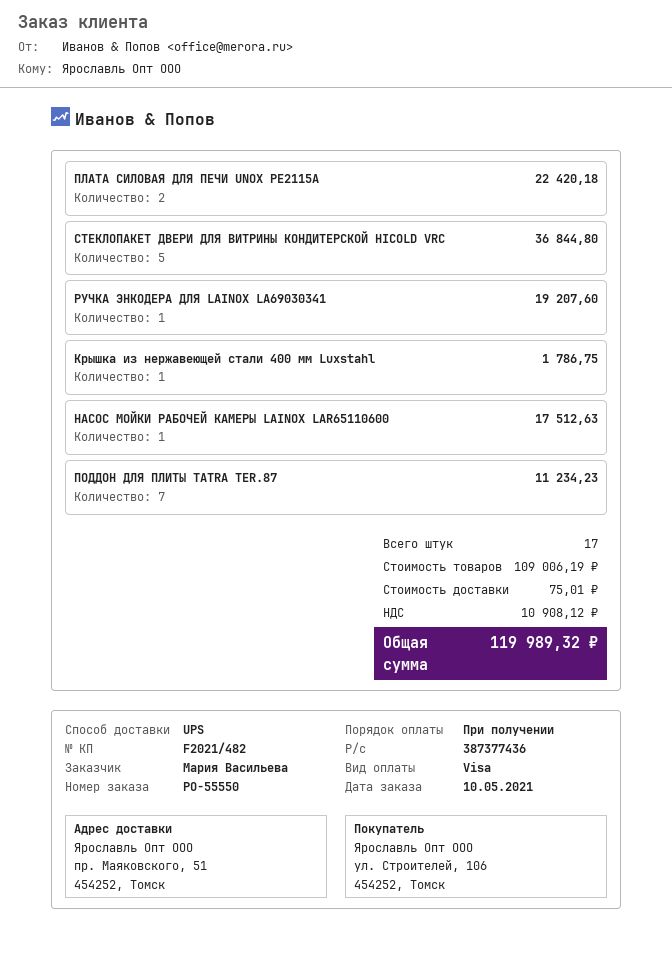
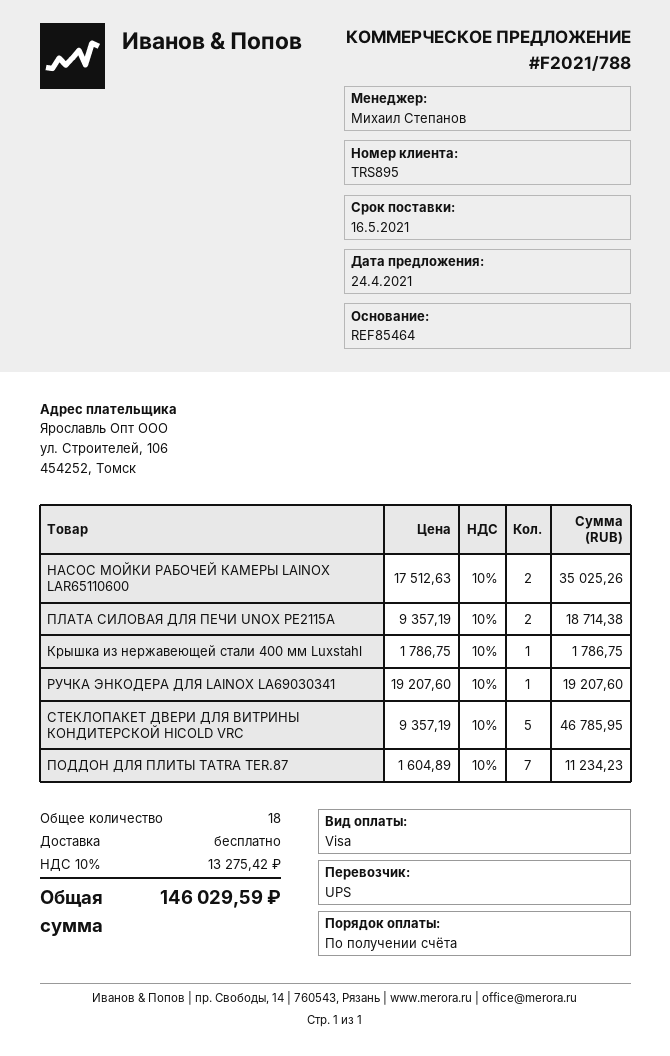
quote number: F2021/482 -> F2021/788
ПЛАТА СИЛОВАЯ ДЛЯ ПЕЧИ UNOX PE2115A: 2 for 22420.18 -> 2 for 18714.38
СТЕКЛОПАКЕТ ДВЕРИ ДЛЯ ВИТРИНЫ КОНДИТЕРСКОЙ HICOLD VRC: 5 for 36844.80 -> 5 for 46785.95
НАСОС МОЙКИ РАБОЧЕЙ КАМЕРЫ LAINOX LAR65110600: 1 for 17512.63 -> 2 for 35025.26
total quantity: 17 -> 18
shipping: 75.01 -> 0.00
tax: 10908.12 -> 13275.42
total: 119989.32 -> 146029.59

